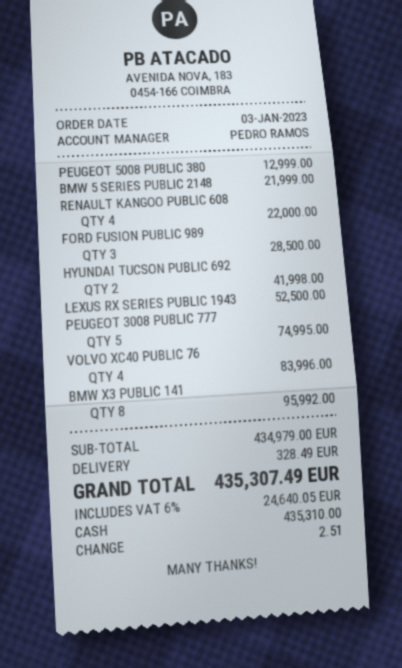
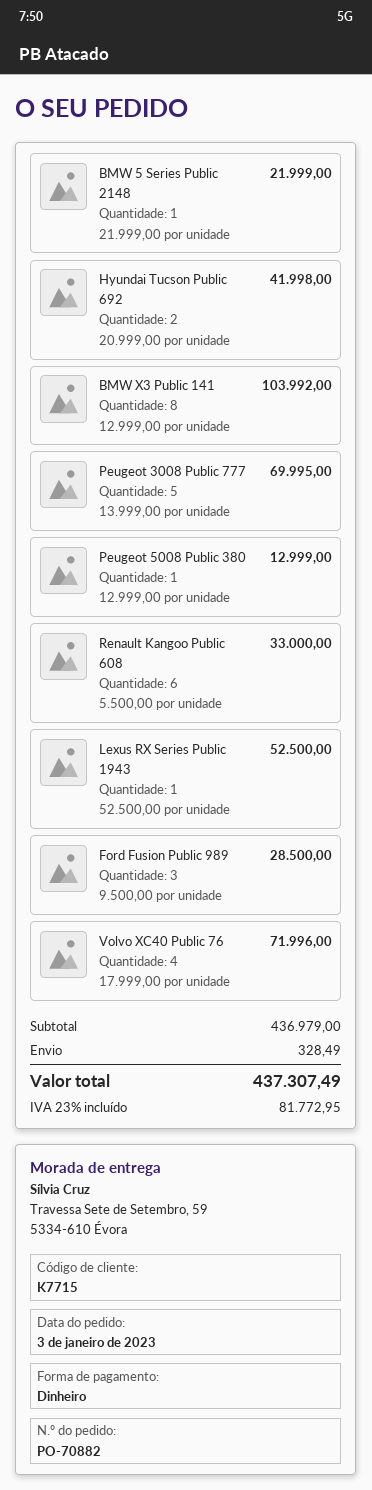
RENAULT KANGOO PUBLIC 608: 4 for 22000.00 -> 6 for 33000.00
PEUGEOT 3008 PUBLIC 777: 5 for 74995.00 -> 5 for 69995.00
VOLVO XC40 PUBLIC 76: 4 for 83996.00 -> 4 for 71996.00
BMW X3 PUBLIC 141: 8 for 95992.00 -> 8 for 103992.00
subtotal: 434979.00 -> 436979.00
tax: 6% = 24640.05 -> 23% = 81772.95
total: 435307.49 -> 437307.49

